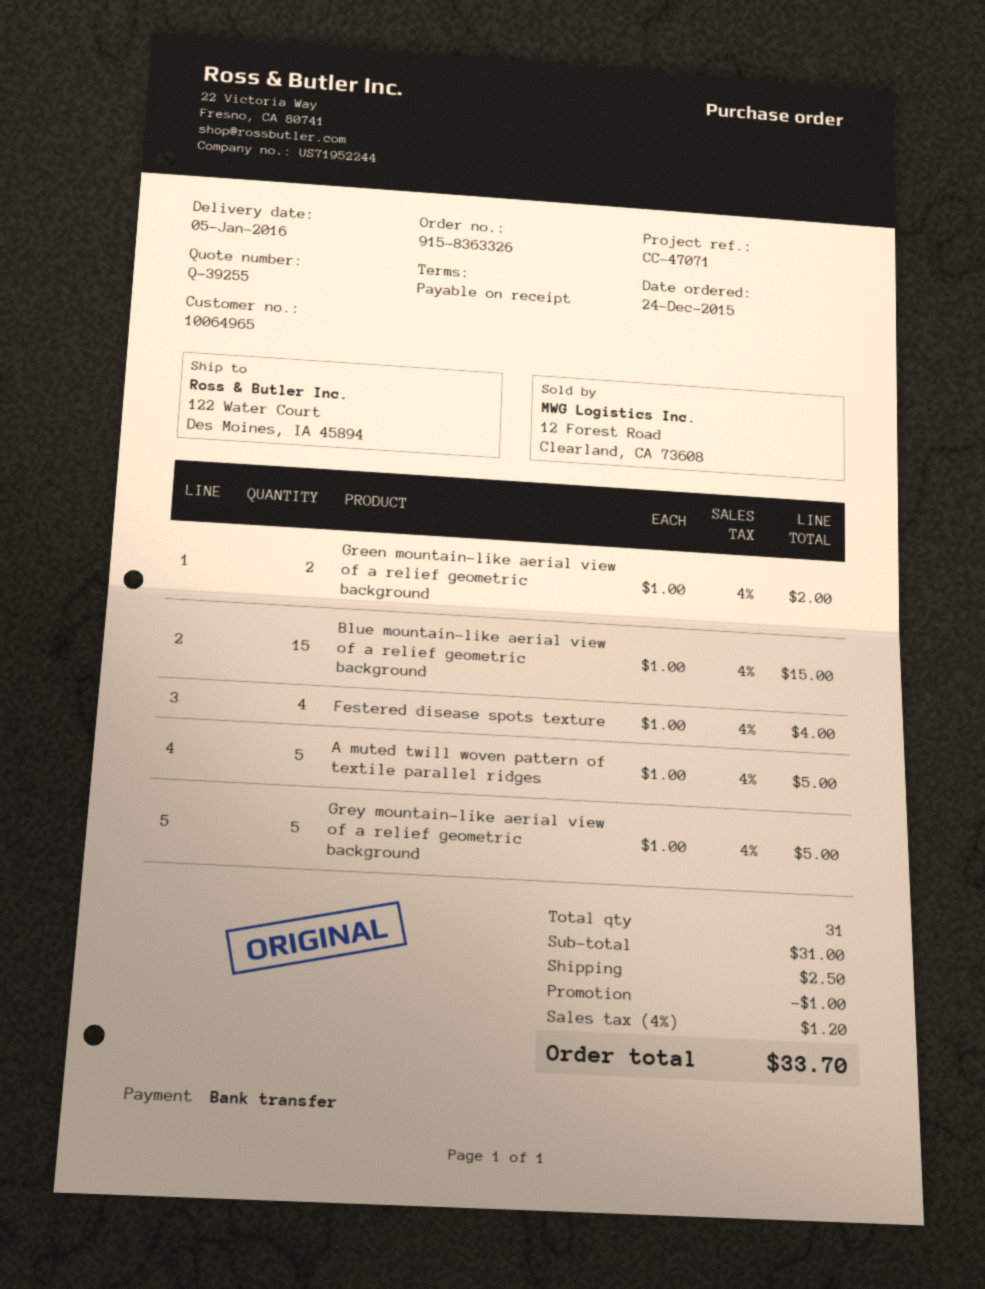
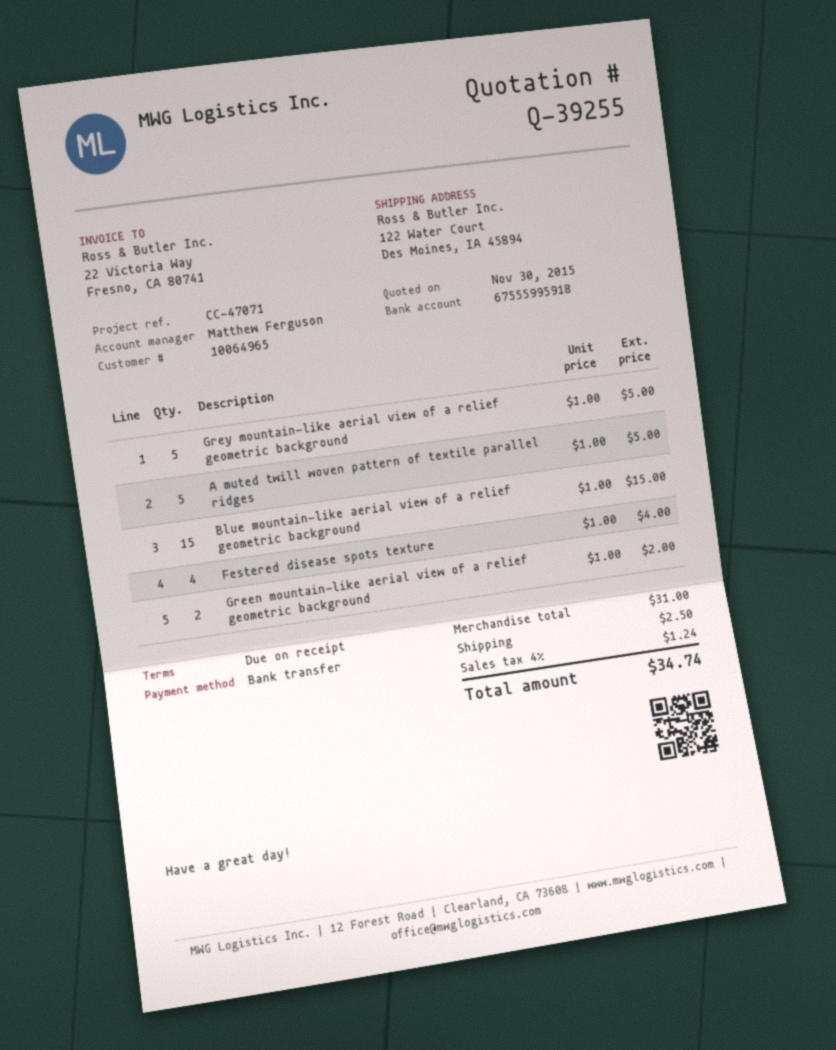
discount: 1.00 -> none
tax: 4% = 1.20 -> 4% = 1.24
total: 33.70 -> 34.74

